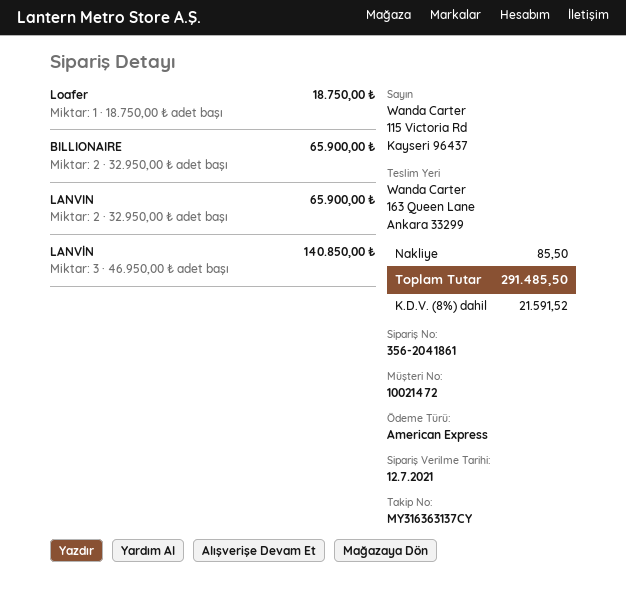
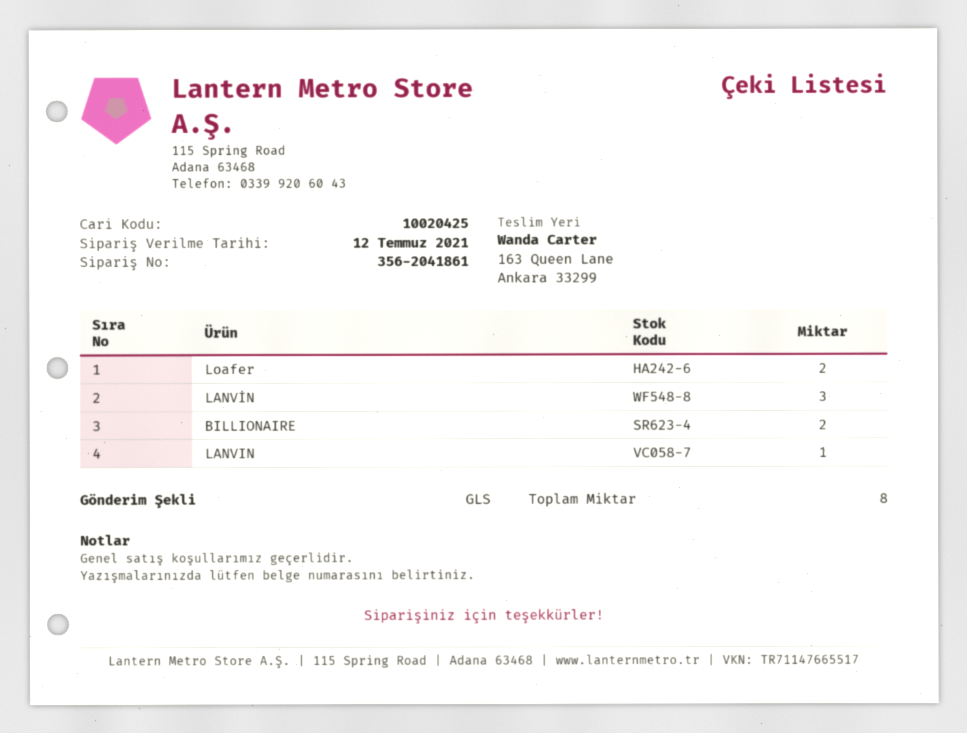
customer number: 10021472 -> 10020425
Loafer: 1 -> 2
LANVIN: 2 -> 1

